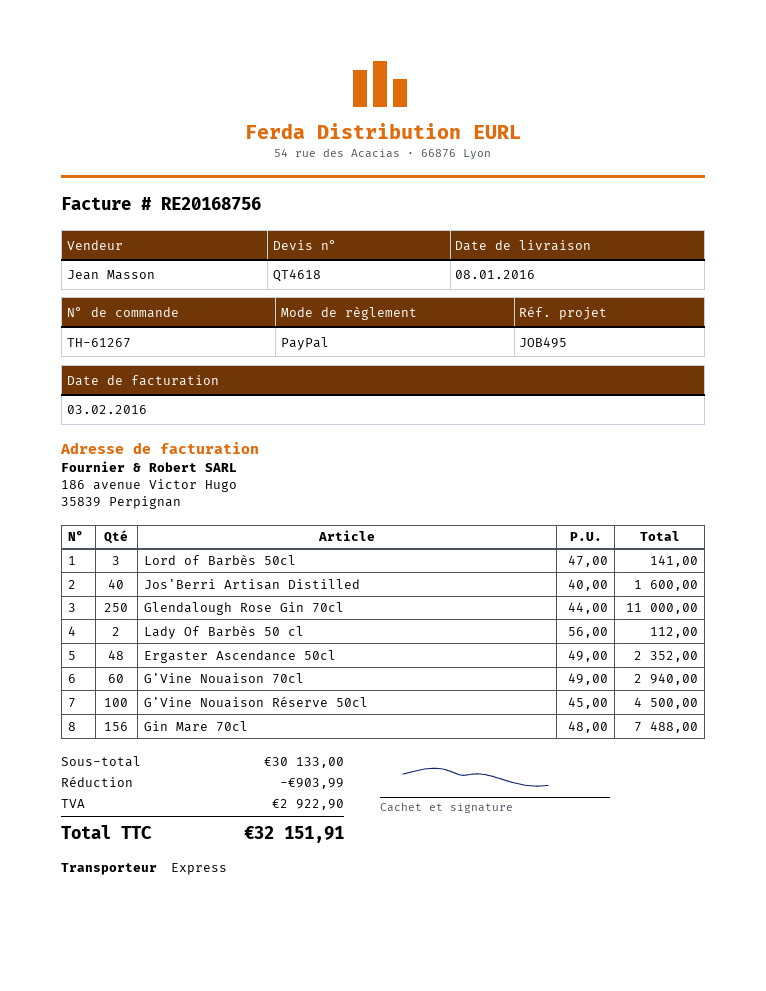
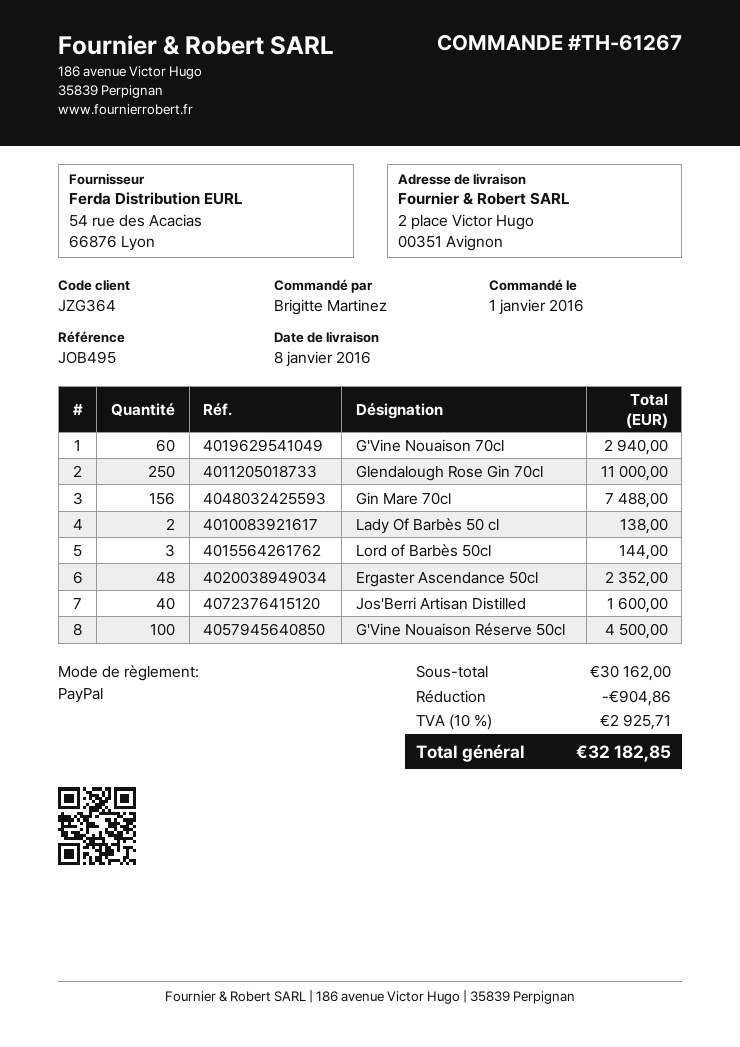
Lord of Barbès 50cl: 3 for 141.00 -> 3 for 144.00
Lady Of Barbès 50 cl: 2 for 112.00 -> 2 for 138.00
subtotal: 30133.00 -> 30162.00
discount: 903.99 -> 904.86
tax: 2922.90 -> 2925.71
total: 32151.91 -> 32182.85

